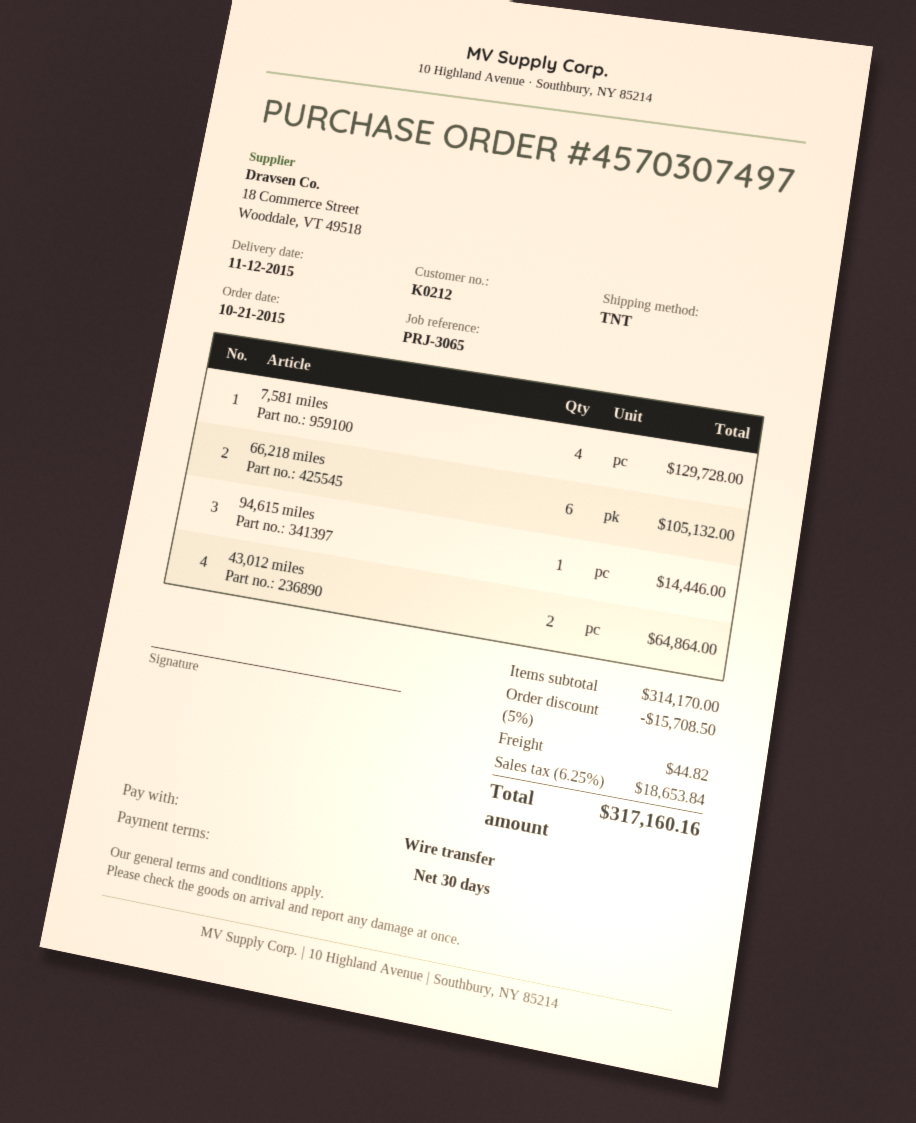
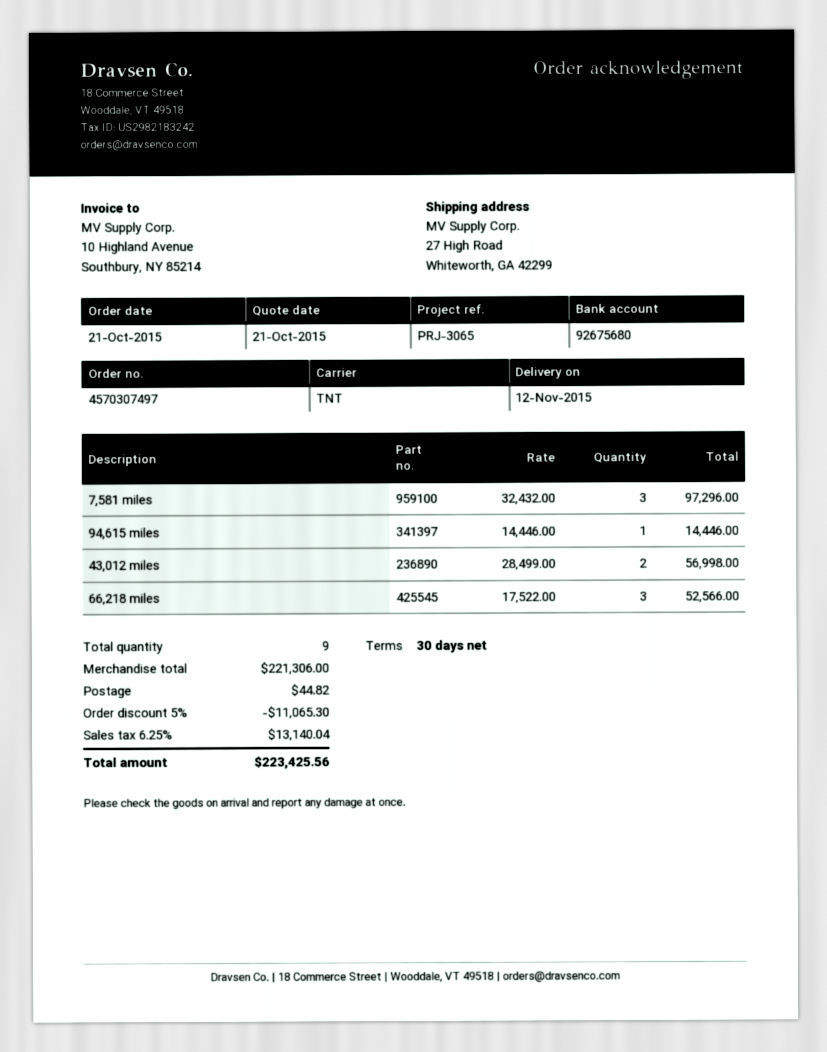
7,581 miles: 4 for 129728.00 -> 3 for 97296.00
66,218 miles: 6 for 105132.00 -> 3 for 52566.00
43,012 miles: 2 for 64864.00 -> 2 for 56998.00
subtotal: 314170.00 -> 221306.00
discount: 5% = 15708.50 -> 5% = 11065.30
tax: 6.25% = 18653.84 -> 6.25% = 13140.04
total: 317160.16 -> 223425.56

